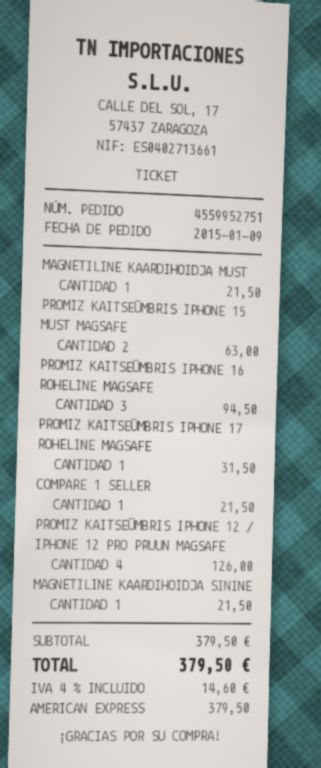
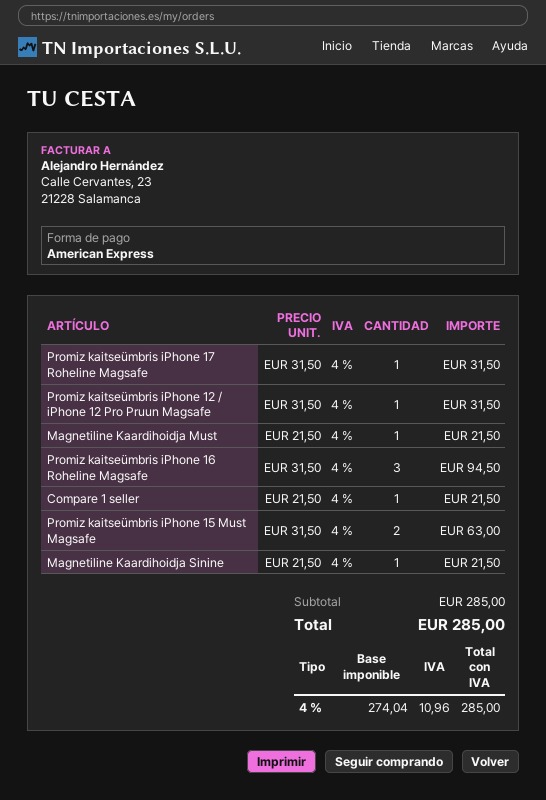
PROMIZ KAITSEÜMBRIS IPHONE 12 / IPHONE 12 PRO PRUUN MAGSAFE: 4 for 126.00 -> 1 for 31.50
subtotal: 379.50 -> 285.00
tax: 4% = 14.60 -> 4% = 10.96
total: 379.50 -> 285.00

